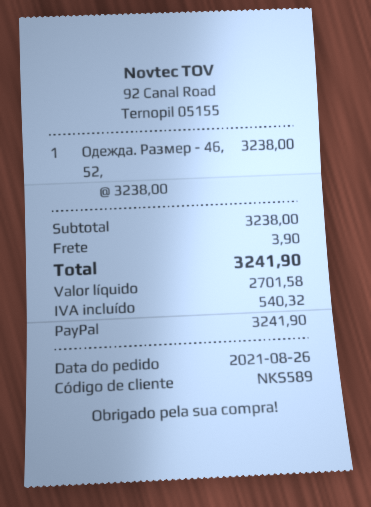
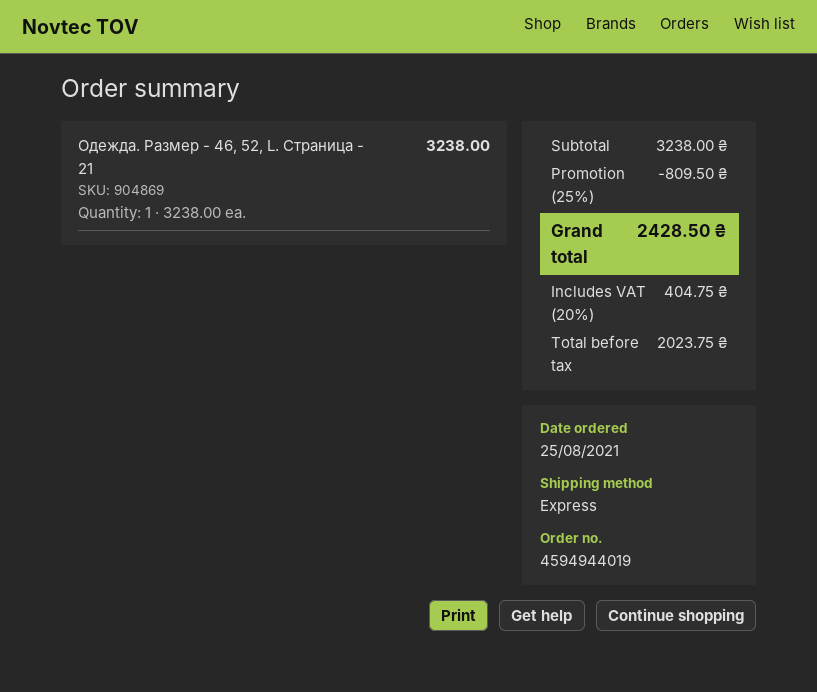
order date: 2021-08-26 -> 2021-08-25
discount: none -> 25% = 809.50
shipping: 3.90 -> none
net: 2701.58 -> 2023.75
tax: 540.32 -> 404.75
total: 3241.90 -> 2428.50

